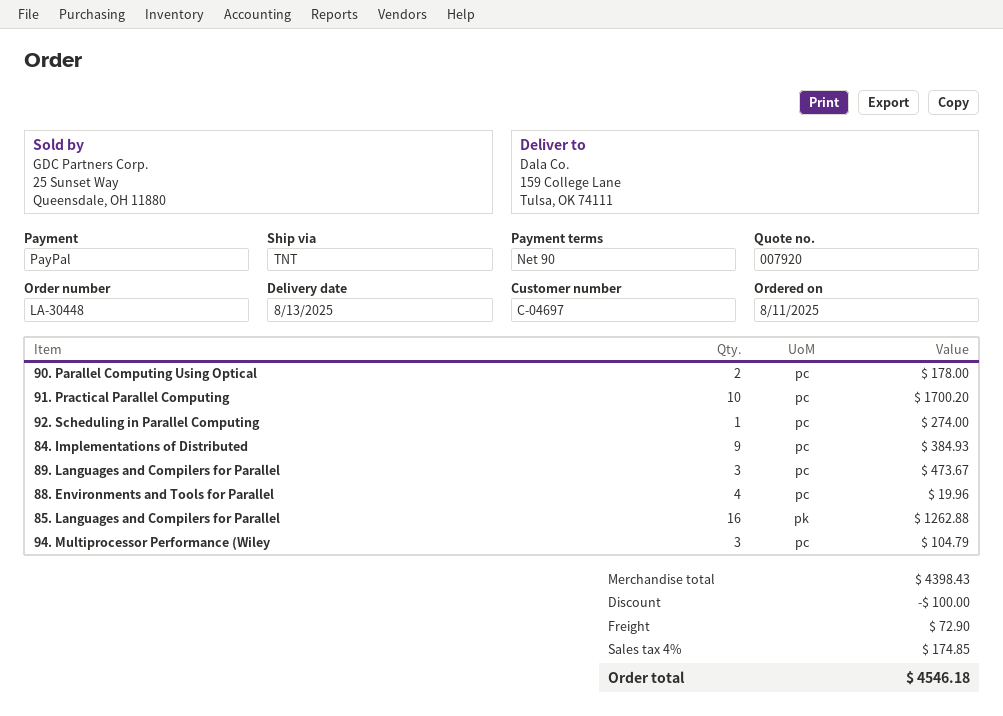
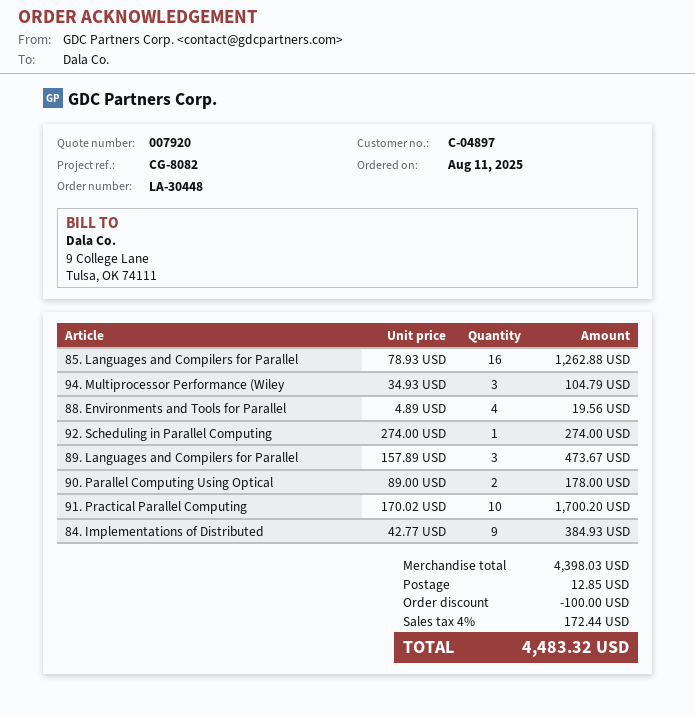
customer number: C-04697 -> C-04897
88. Environments and Tools for Parallel: 4 for 19.96 -> 4 for 19.56
subtotal: 4398.43 -> 4398.03
shipping: 72.90 -> 12.85
tax: 4% = 174.85 -> 4% = 172.44
total: 4546.18 -> 4483.32

